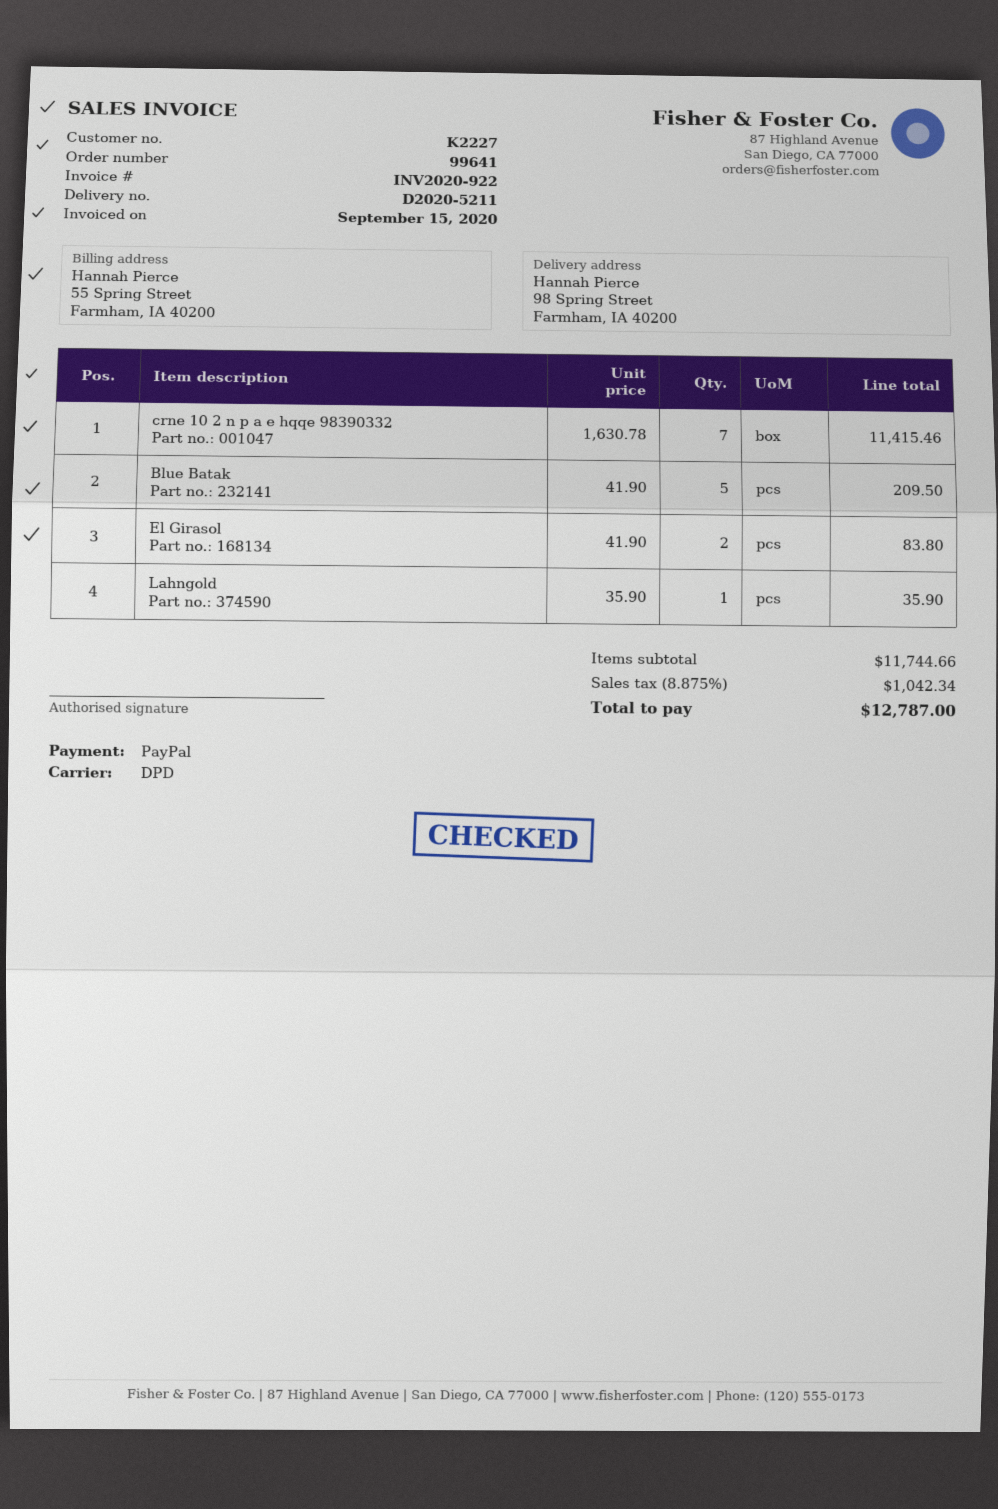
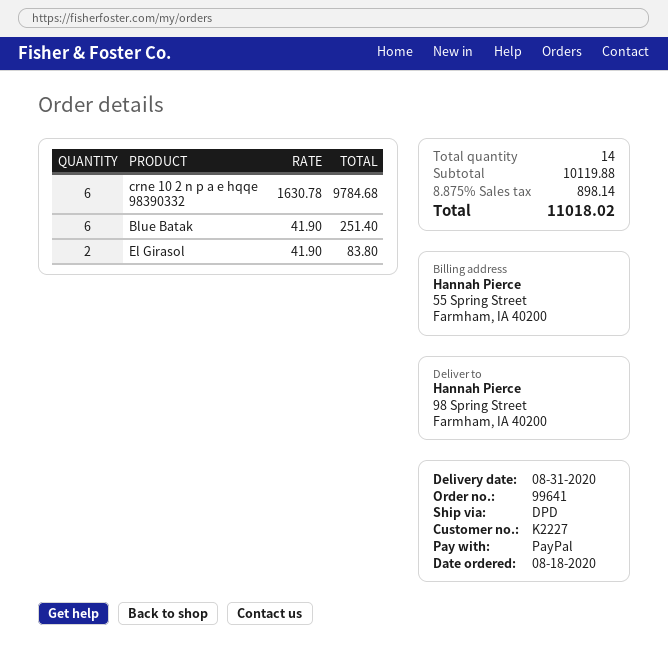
crne 10 2 n p a e hqqe 98390332: 7 x 1630.78 = 11415.46 -> 6 x 1630.78 = 9784.68
Blue Batak: 5 x 41.90 = 209.50 -> 6 x 41.90 = 251.40
Lahngold: 1 x 35.90 = 35.90 -> none
subtotal: 11744.66 -> 10119.88
tax: 8.875% = 1042.34 -> 8.875% = 898.14
total: 12787.00 -> 11018.02

